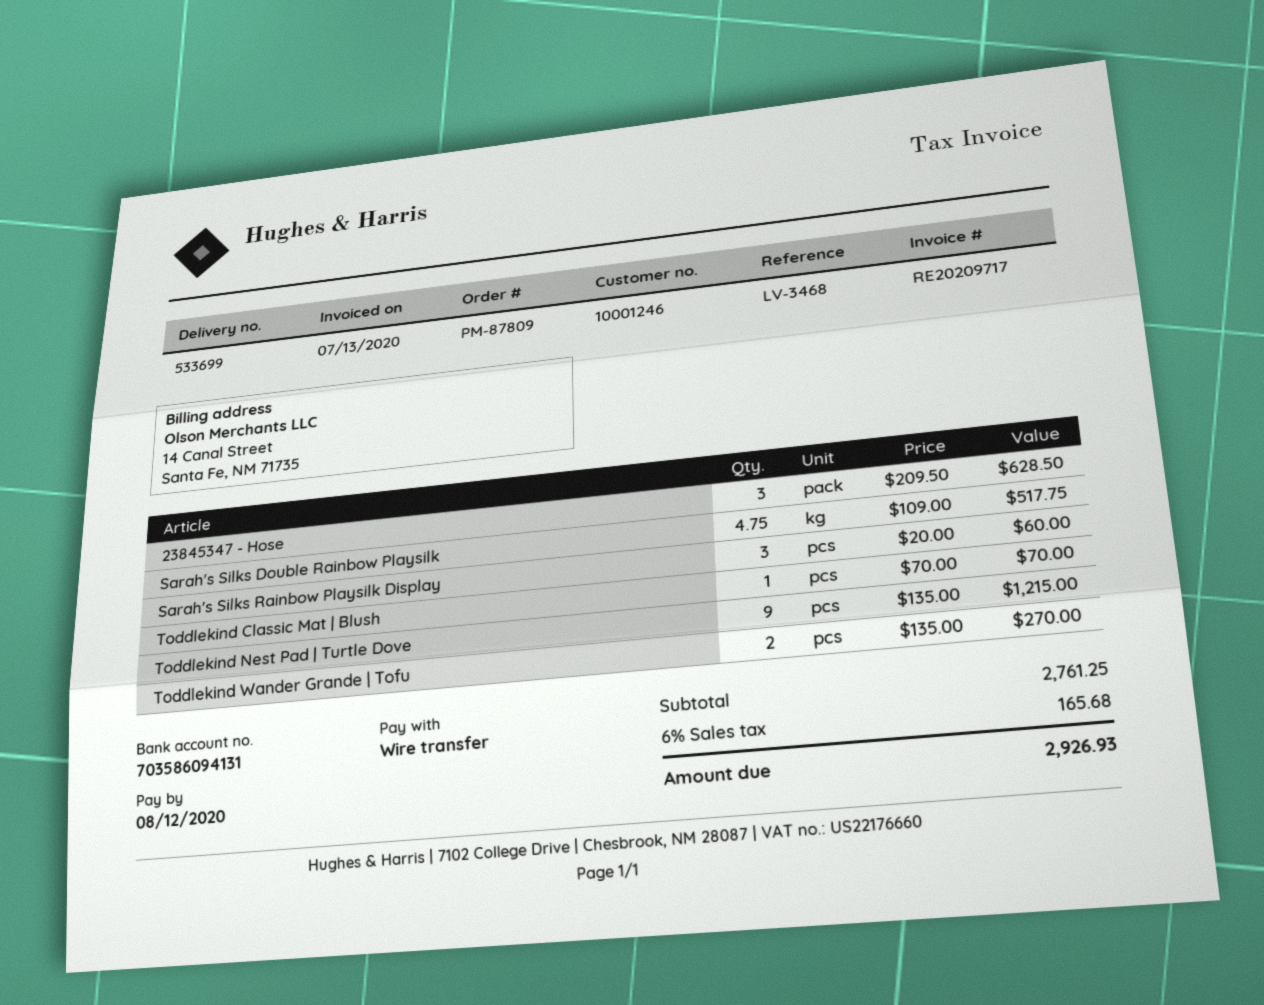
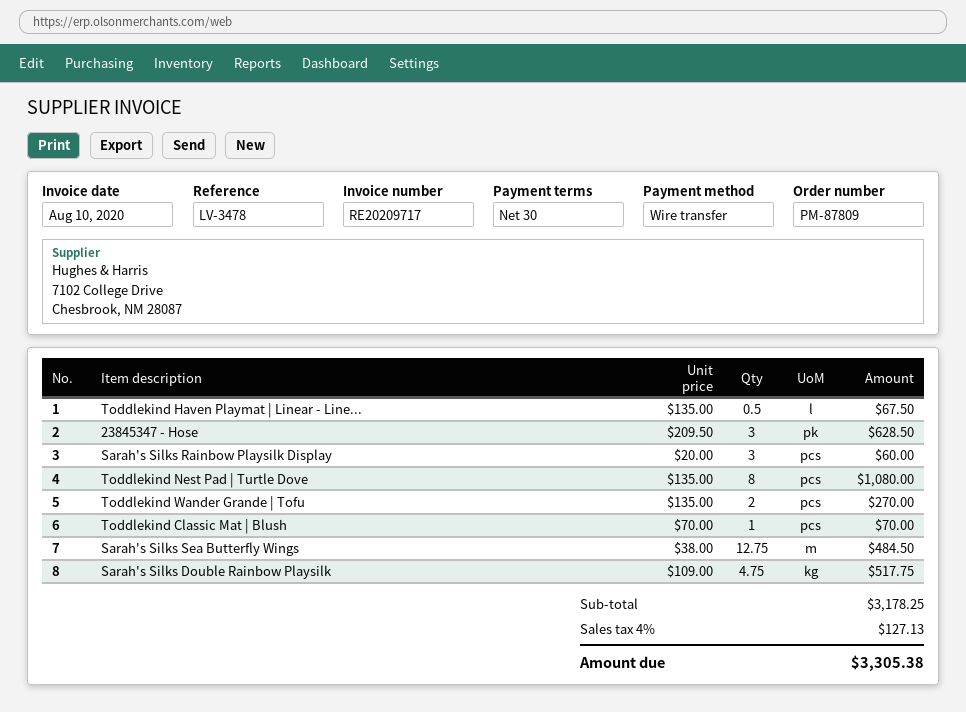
invoice date: 2020-07-13 -> 2020-08-10
reference: LV-3468 -> LV-3478
Toddlekind Nest Pad | Turtle Dove: 9 x 135.00 = 1215.00 -> 8 x 135.00 = 1080.00
Toddlekind Haven Playmat | Linear - Line...: none -> 0.5 x 135.00 = 67.50
Sarah's Silks Sea Butterfly Wings: none -> 12.75 x 38.00 = 484.50
subtotal: 2761.25 -> 3178.25
tax: 6% = 165.68 -> 4% = 127.13
total: 2926.93 -> 3305.38

